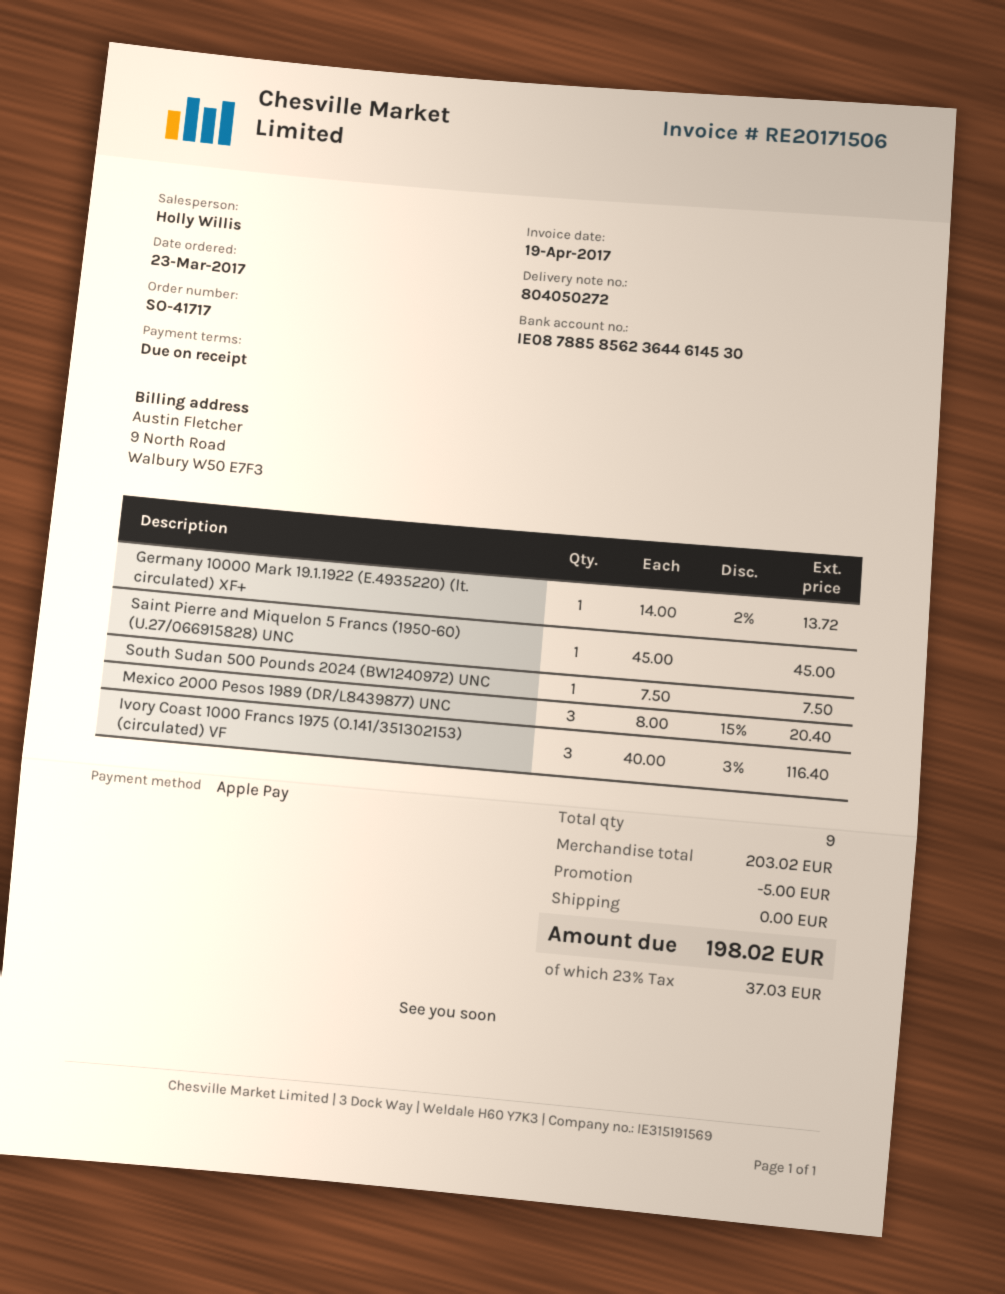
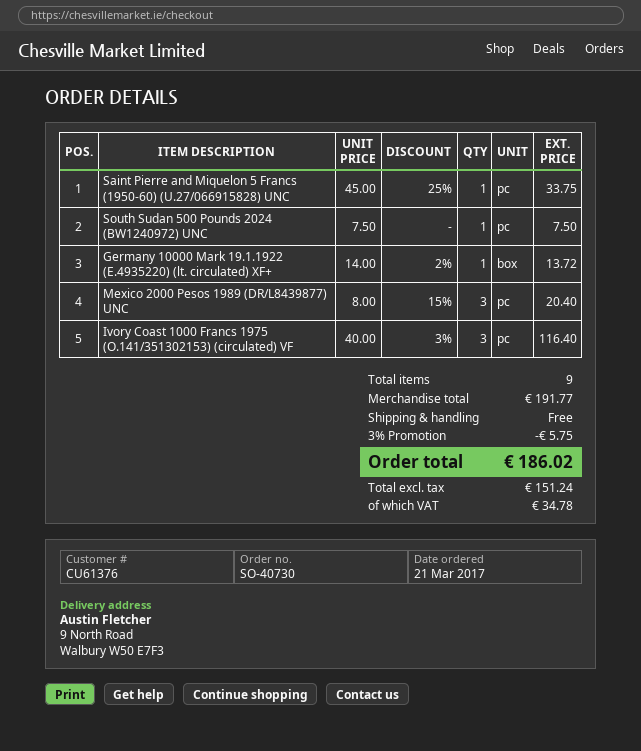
order number: SO-41717 -> SO-40730
order date: 2017-03-23 -> 2017-03-21
Saint Pierre and Miquelon 5 Francs (1950-60) (U.27/066915828) UNC: 1 x 45.00 = 45.00 -> 1 x 45.00 - 25% = 33.75
subtotal: 203.02 -> 191.77
discount: 5.00 -> 5.75
tax: 37.03 -> 34.78
total: 198.02 -> 186.02

